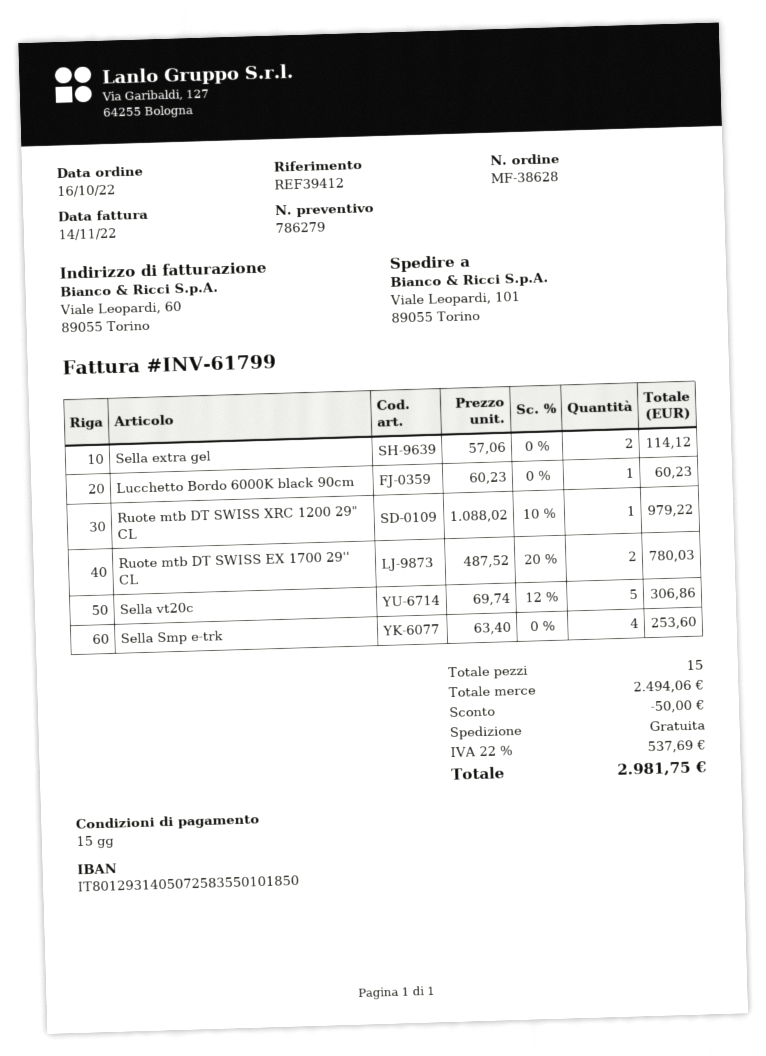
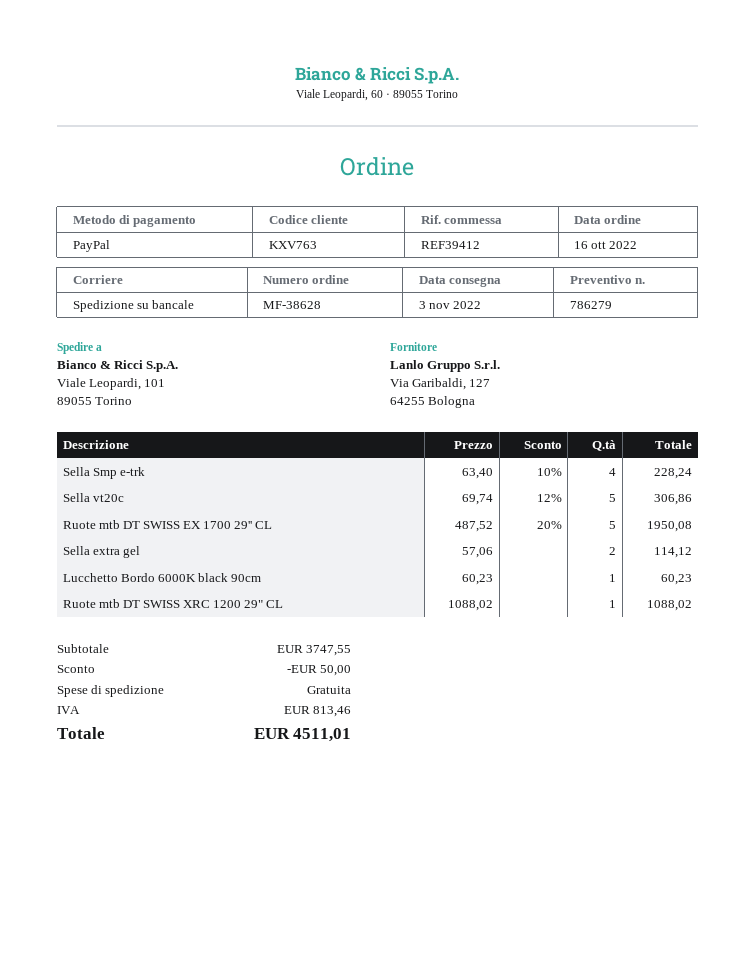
Ruote mtb DT SWISS XRC 1200 29" CL: 1 x 1088.02 - 10% = 979.22 -> 1 x 1088.02 = 1088.02
Ruote mtb DT SWISS EX 1700 29'' CL: 2 x 487.52 - 20% = 780.03 -> 5 x 487.52 - 20% = 1950.08
Sella Smp e-trk: 4 x 63.40 = 253.60 -> 4 x 63.40 - 10% = 228.24
subtotal: 2494.06 -> 3747.55
tax: 537.69 -> 813.46
total: 2981.75 -> 4511.01

